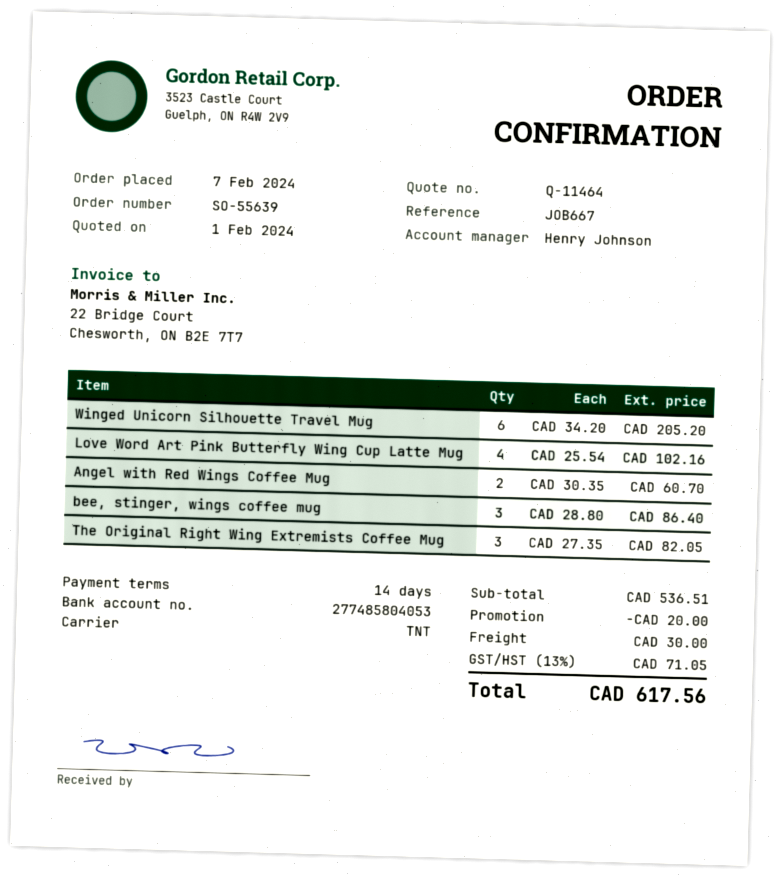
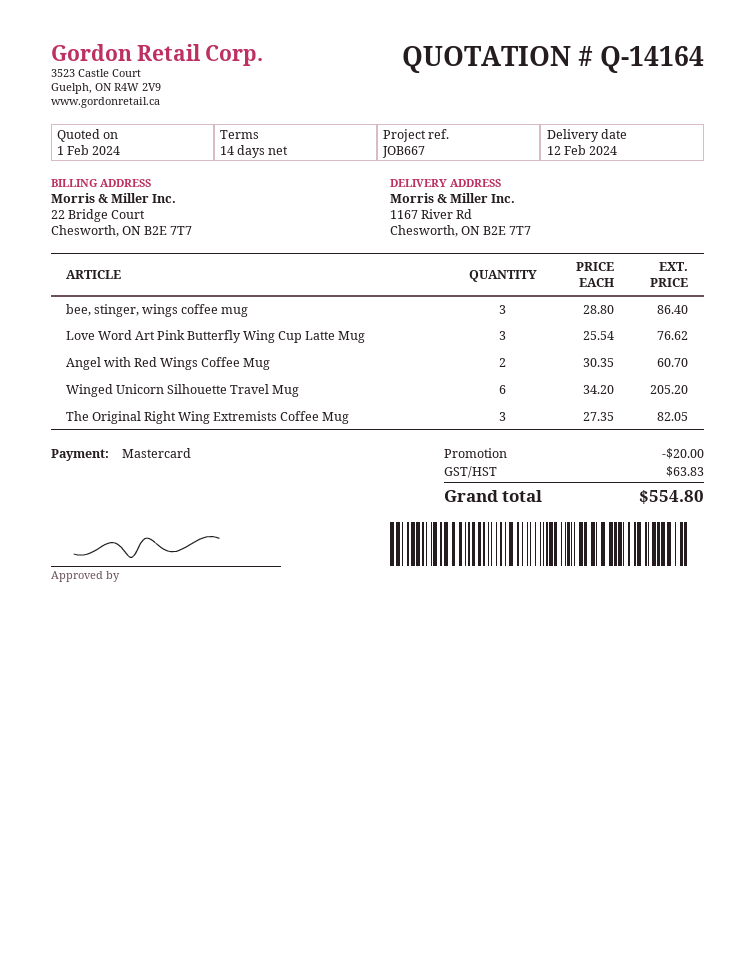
quote number: Q-11464 -> Q-14164
Love Word Art Pink Butterfly Wing Cup Latte Mug: 4 x 25.54 = 102.16 -> 3 x 25.54 = 76.62
shipping: 30.00 -> none
tax: 71.05 -> 63.83
total: 617.56 -> 554.80

